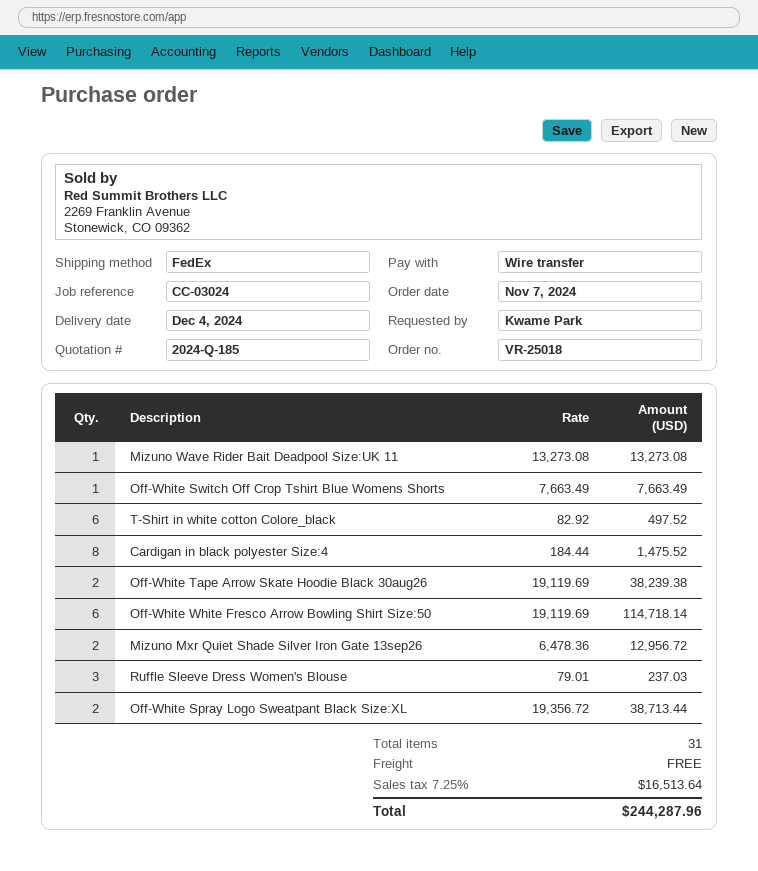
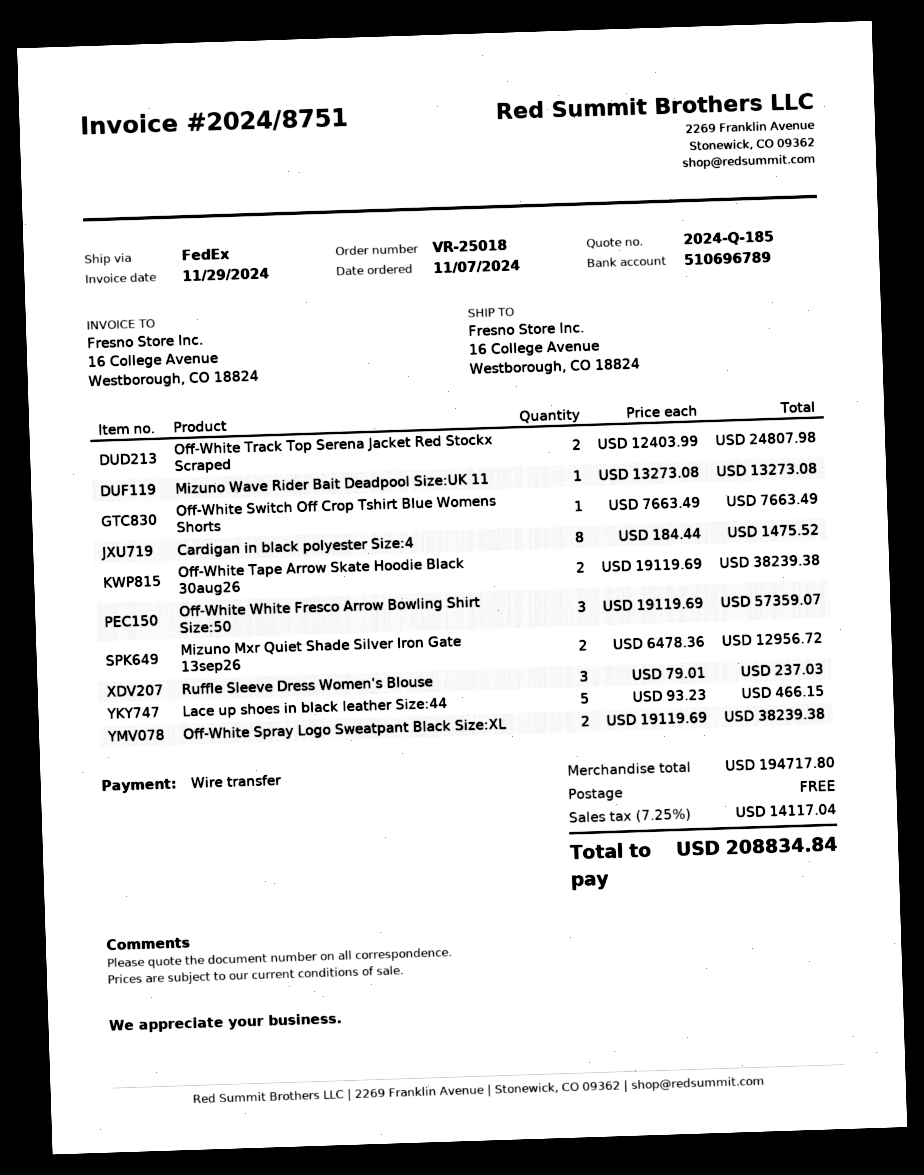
T-Shirt in white cotton Colore_black: 6 x 82.92 = 497.52 -> none
Off-White White Fresco Arrow Bowling Shirt Size:50: 6 x 19119.69 = 114718.14 -> 3 x 19119.69 = 57359.07
Off-White Spray Logo Sweatpant Black Size:XL: 2 x 19356.72 = 38713.44 -> 2 x 19119.69 = 38239.38
Off-White Track Top Serena Jacket Red Stockx Scraped: none -> 2 x 12403.99 = 24807.98
Lace up shoes in black leather Size:44: none -> 5 x 93.23 = 466.15
tax: 7.25% = 16513.64 -> 7.25% = 14117.04
total: 244287.96 -> 208834.84

